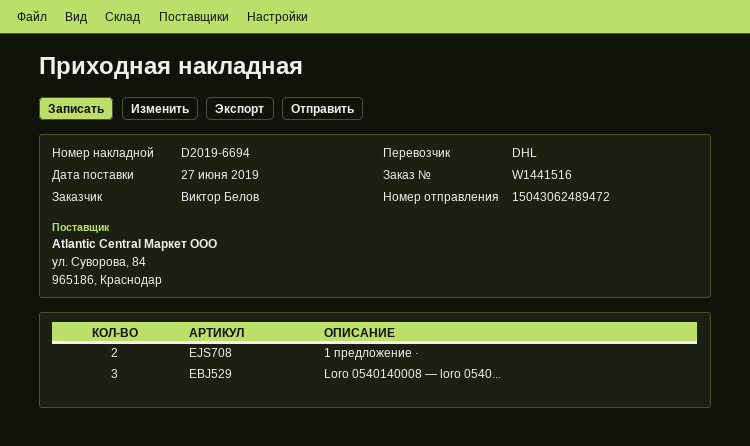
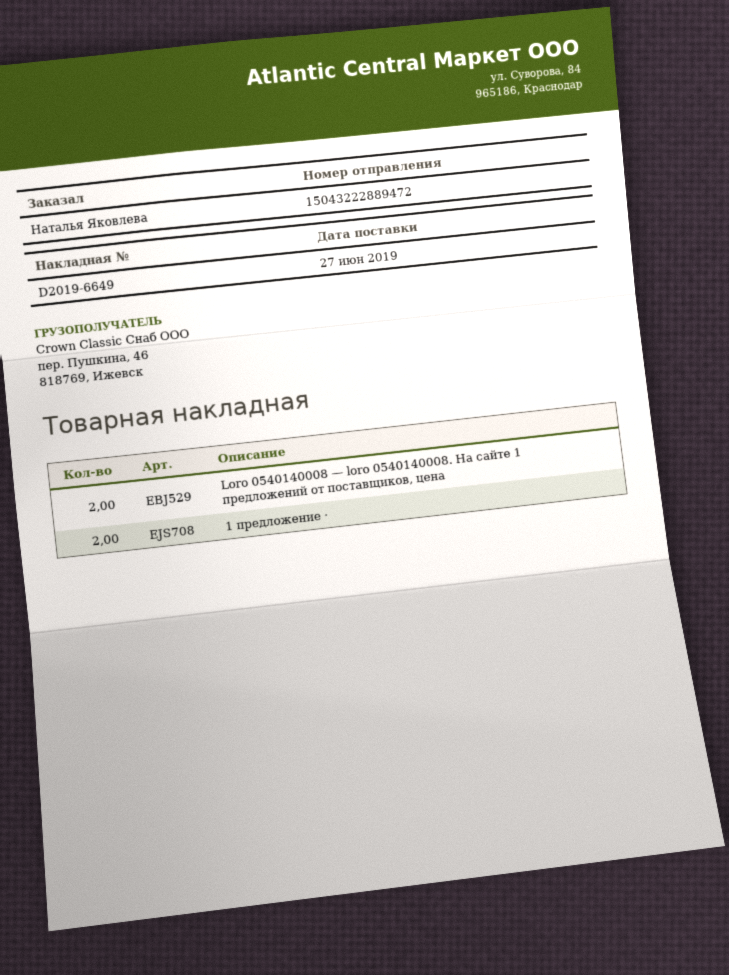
delivery note number: D2019-6694 -> D2019-6649
ordered by: Виктор Белов -> Наталья Яковлева
tracking number: 15043062489472 -> 15043222889472
Loro 0540140008 — loro 0540...: 3 -> 2

